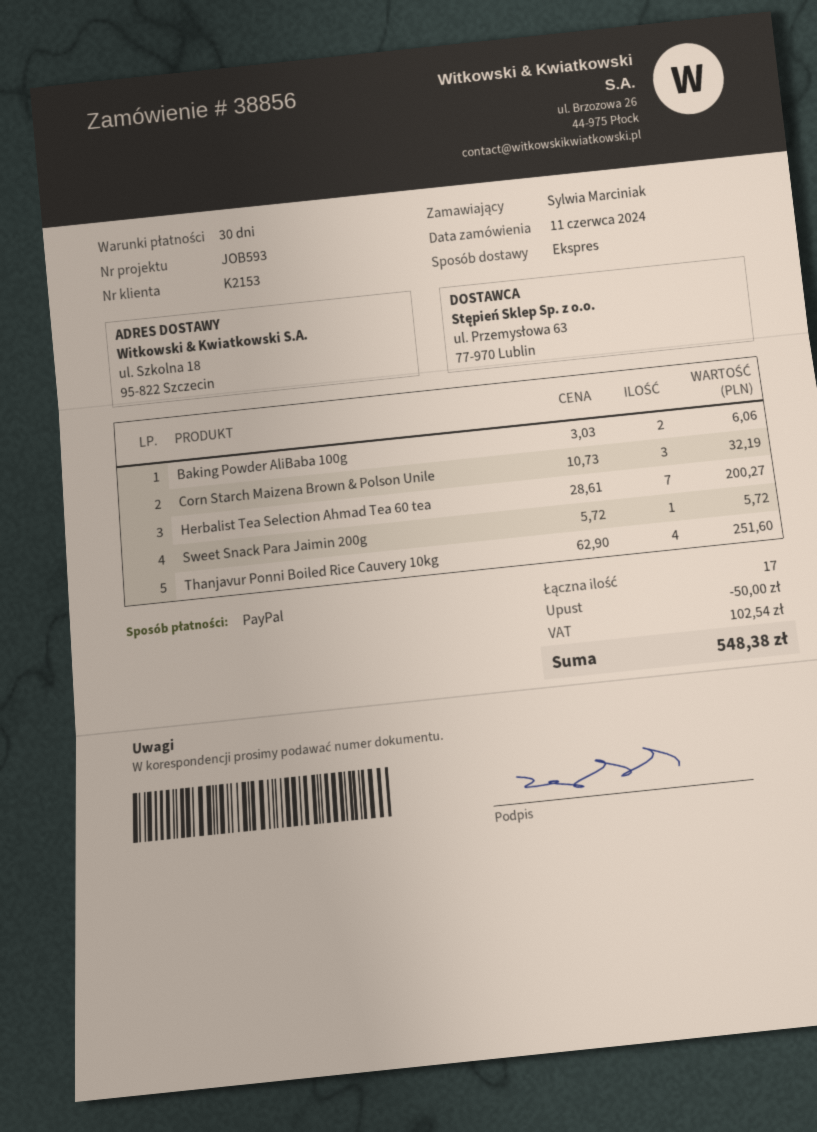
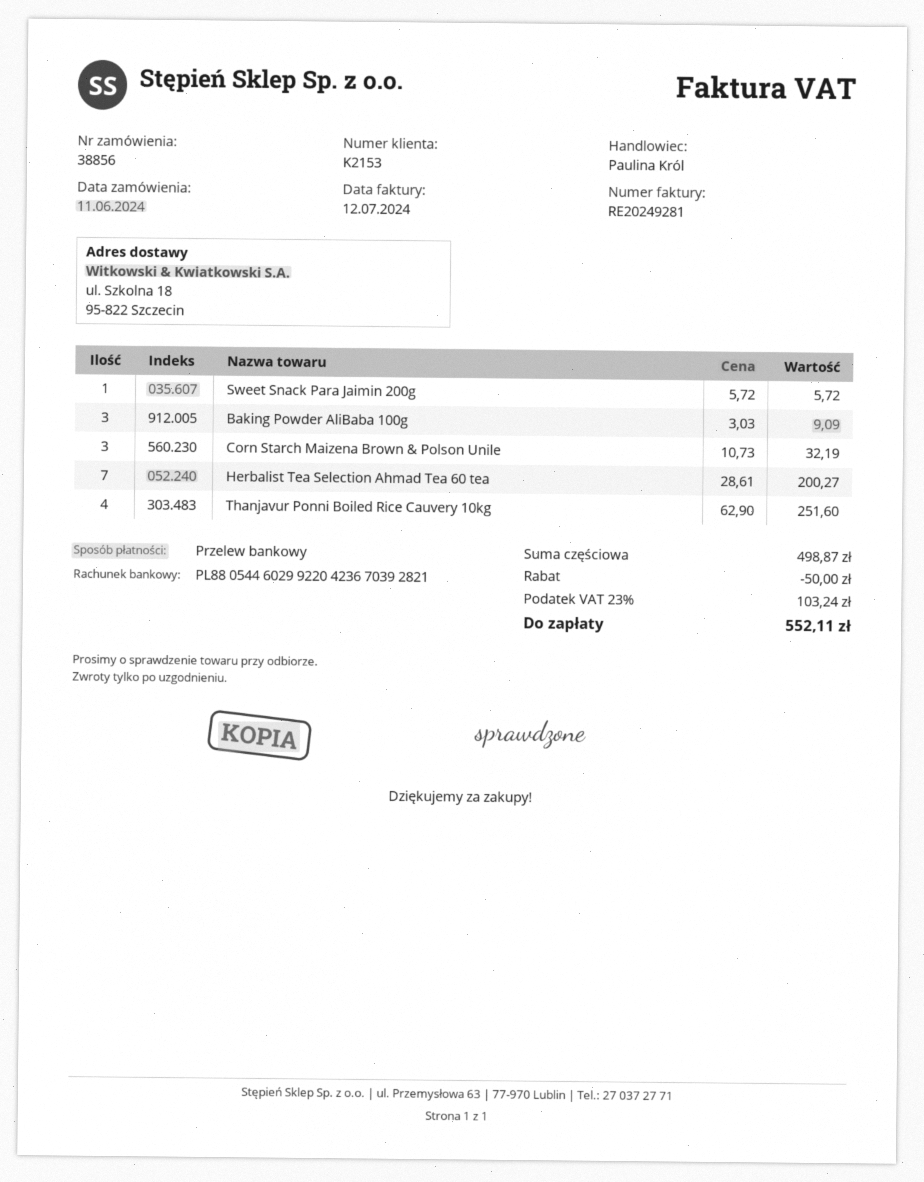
payment method: PayPal -> bank transfer
Baking Powder AliBaba 100g: 2 x 3.03 = 6.06 -> 3 x 3.03 = 9.09
tax: 102.54 -> 103.24
total: 548.38 -> 552.11

